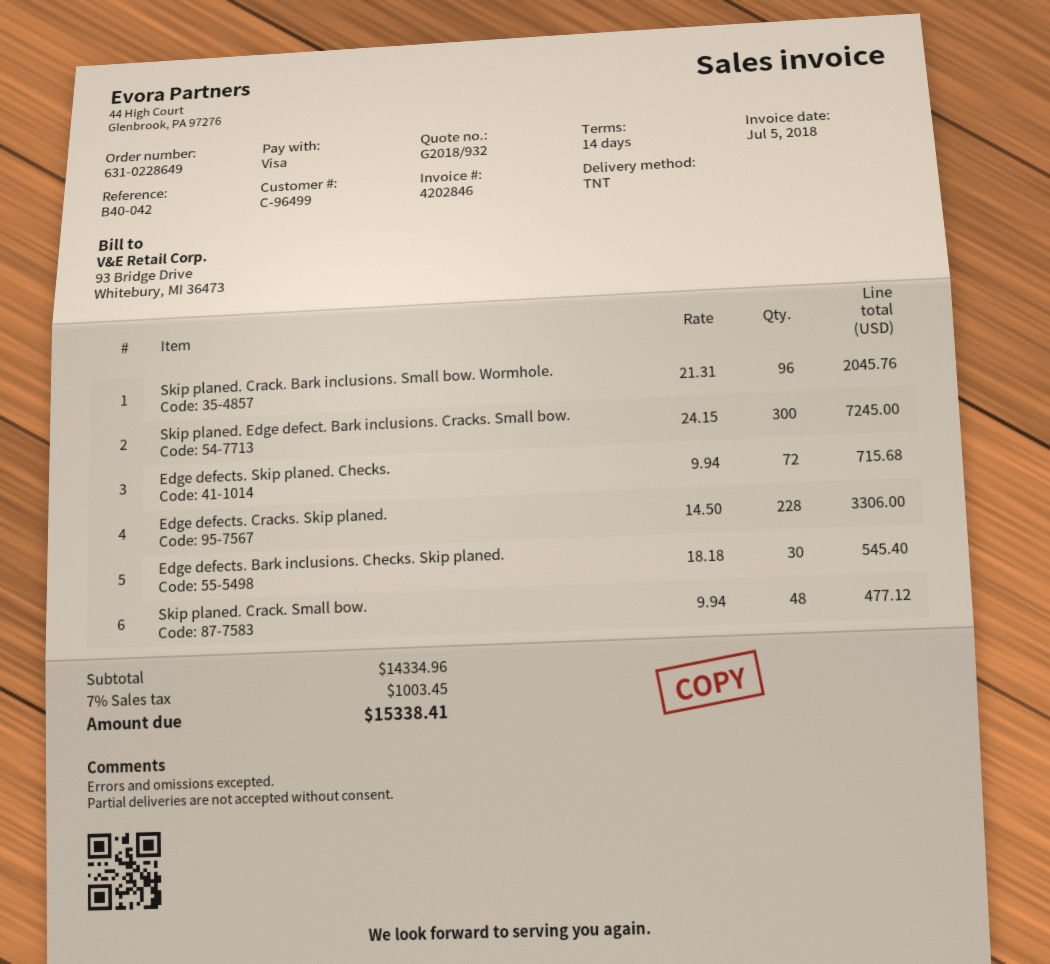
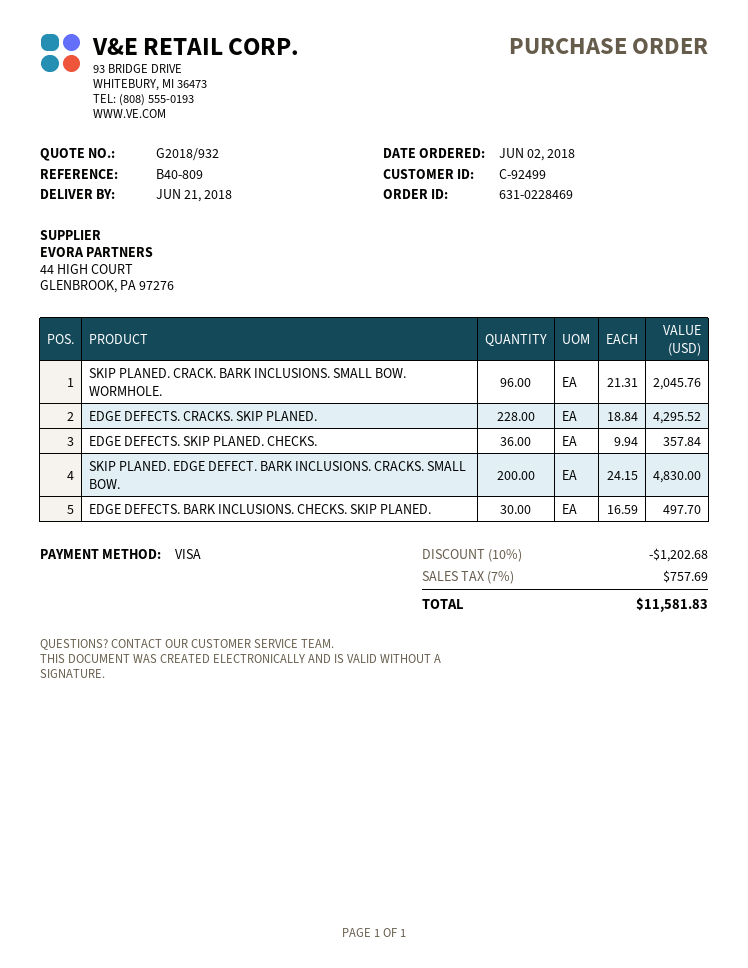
order number: 631-0228649 -> 631-0228469
customer number: C-96499 -> C-92499
reference: B40-042 -> B40-809
Skip planed. Edge defect. Bark inclusions. Cracks. Small bow.: 300 x 24.15 = 7245.00 -> 200 x 24.15 = 4830.00
Edge defects. Skip planed. Checks.: 72 x 9.94 = 715.68 -> 36 x 9.94 = 357.84
Edge defects. Cracks. Skip planed.: 228 x 14.50 = 3306.00 -> 228 x 18.84 = 4295.52
Edge defects. Bark inclusions. Checks. Skip planed.: 30 x 18.18 = 545.40 -> 30 x 16.59 = 497.70
Skip planed. Crack. Small bow.: 48 x 9.94 = 477.12 -> none
discount: none -> 10% = 1202.68
tax: 7% = 1003.45 -> 7% = 757.69
total: 15338.41 -> 11581.83

